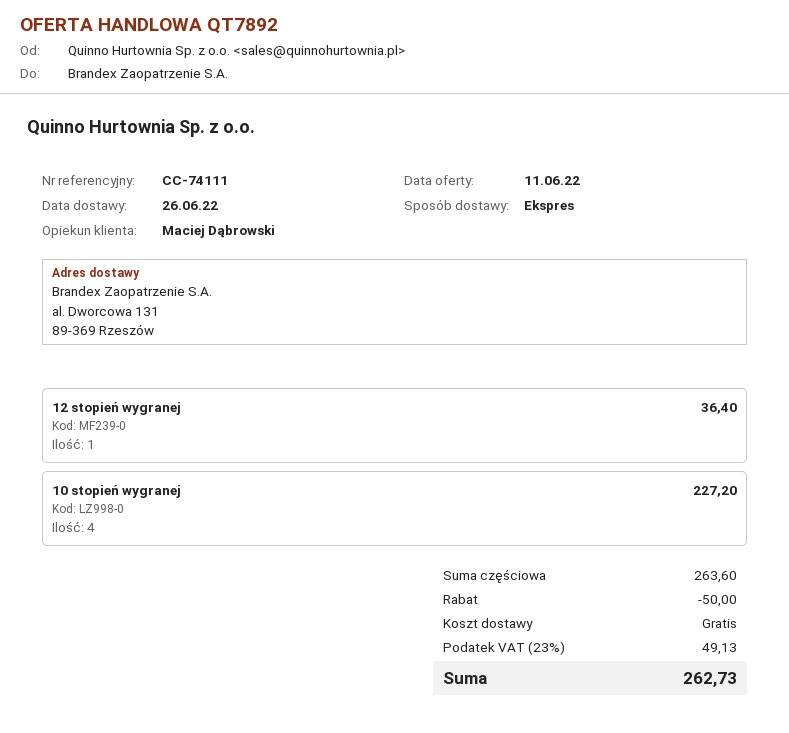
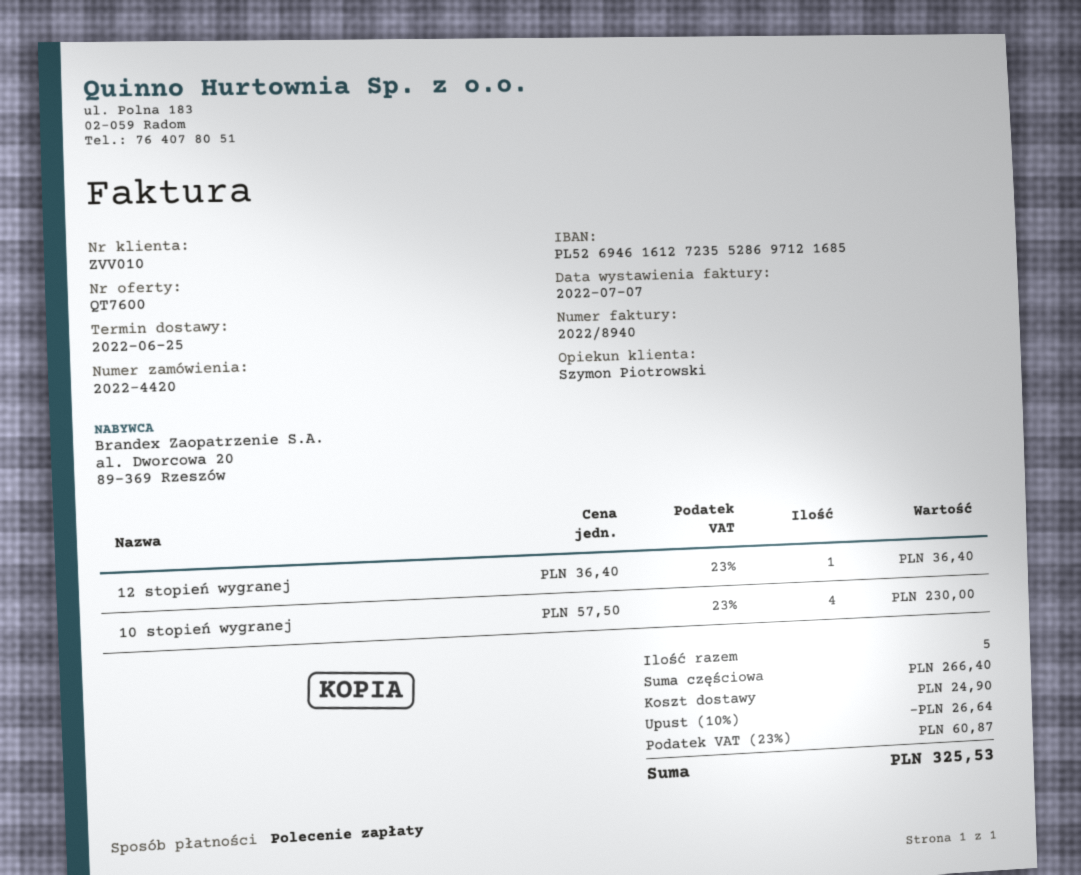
quote number: QT7892 -> QT7600
delivery date: 2022-06-26 -> 2022-06-25
sales rep: Maciej Dąbrowski -> Szymon Piotrowski
10 stopień wygranej: 4 for 227.20 -> 4 for 230.00
subtotal: 263.60 -> 266.40
discount: 50.00 -> 26.64
shipping: 0.00 -> 24.90
tax: 23% = 49.13 -> 23% = 60.87
total: 262.73 -> 325.53

